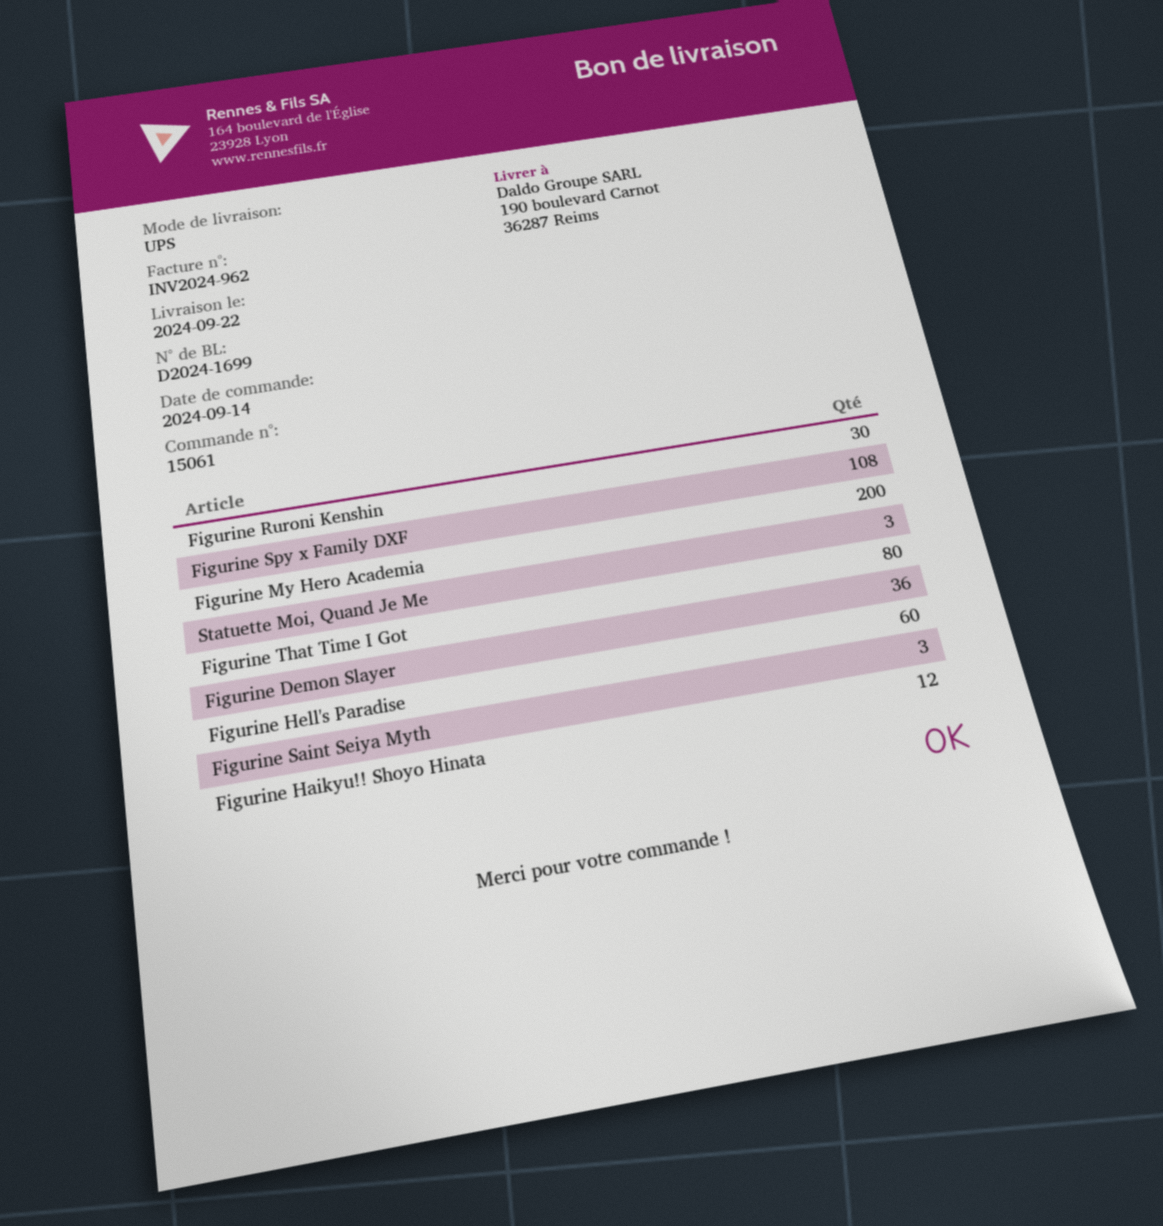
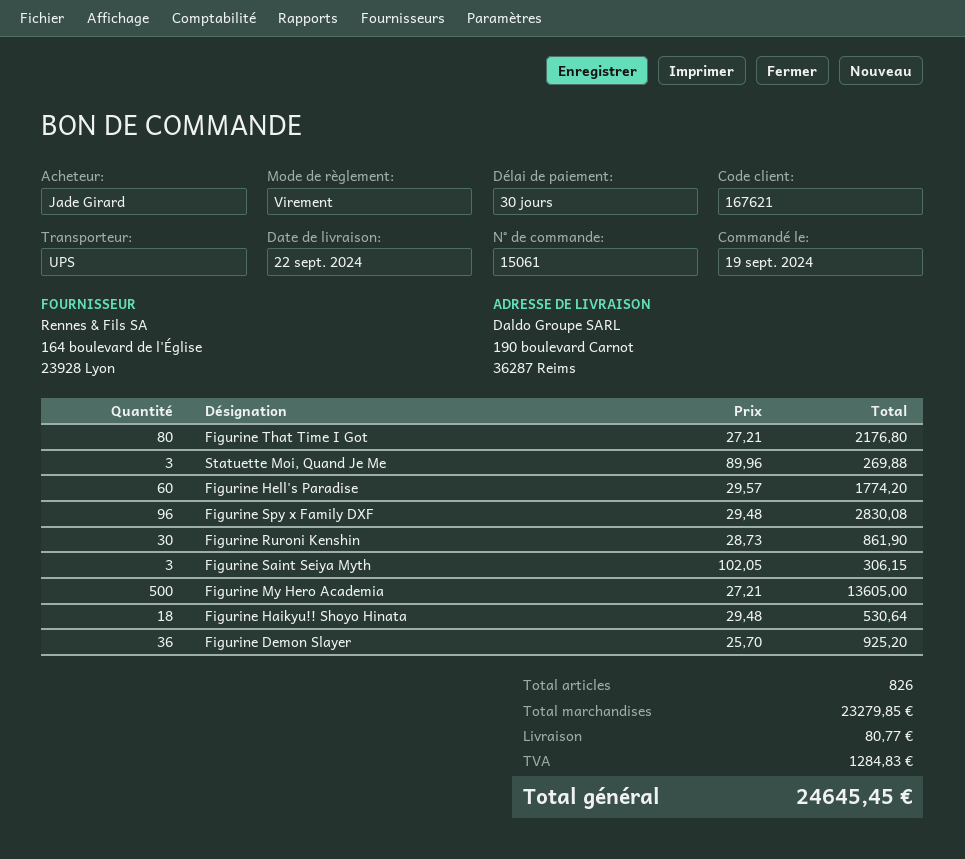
order date: 2024-09-14 -> 2024-09-19
Figurine Spy x Family DXF: 108 -> 96
Figurine My Hero Academia: 200 -> 500
Figurine Haikyu!! Shoyo Hinata: 12 -> 18

